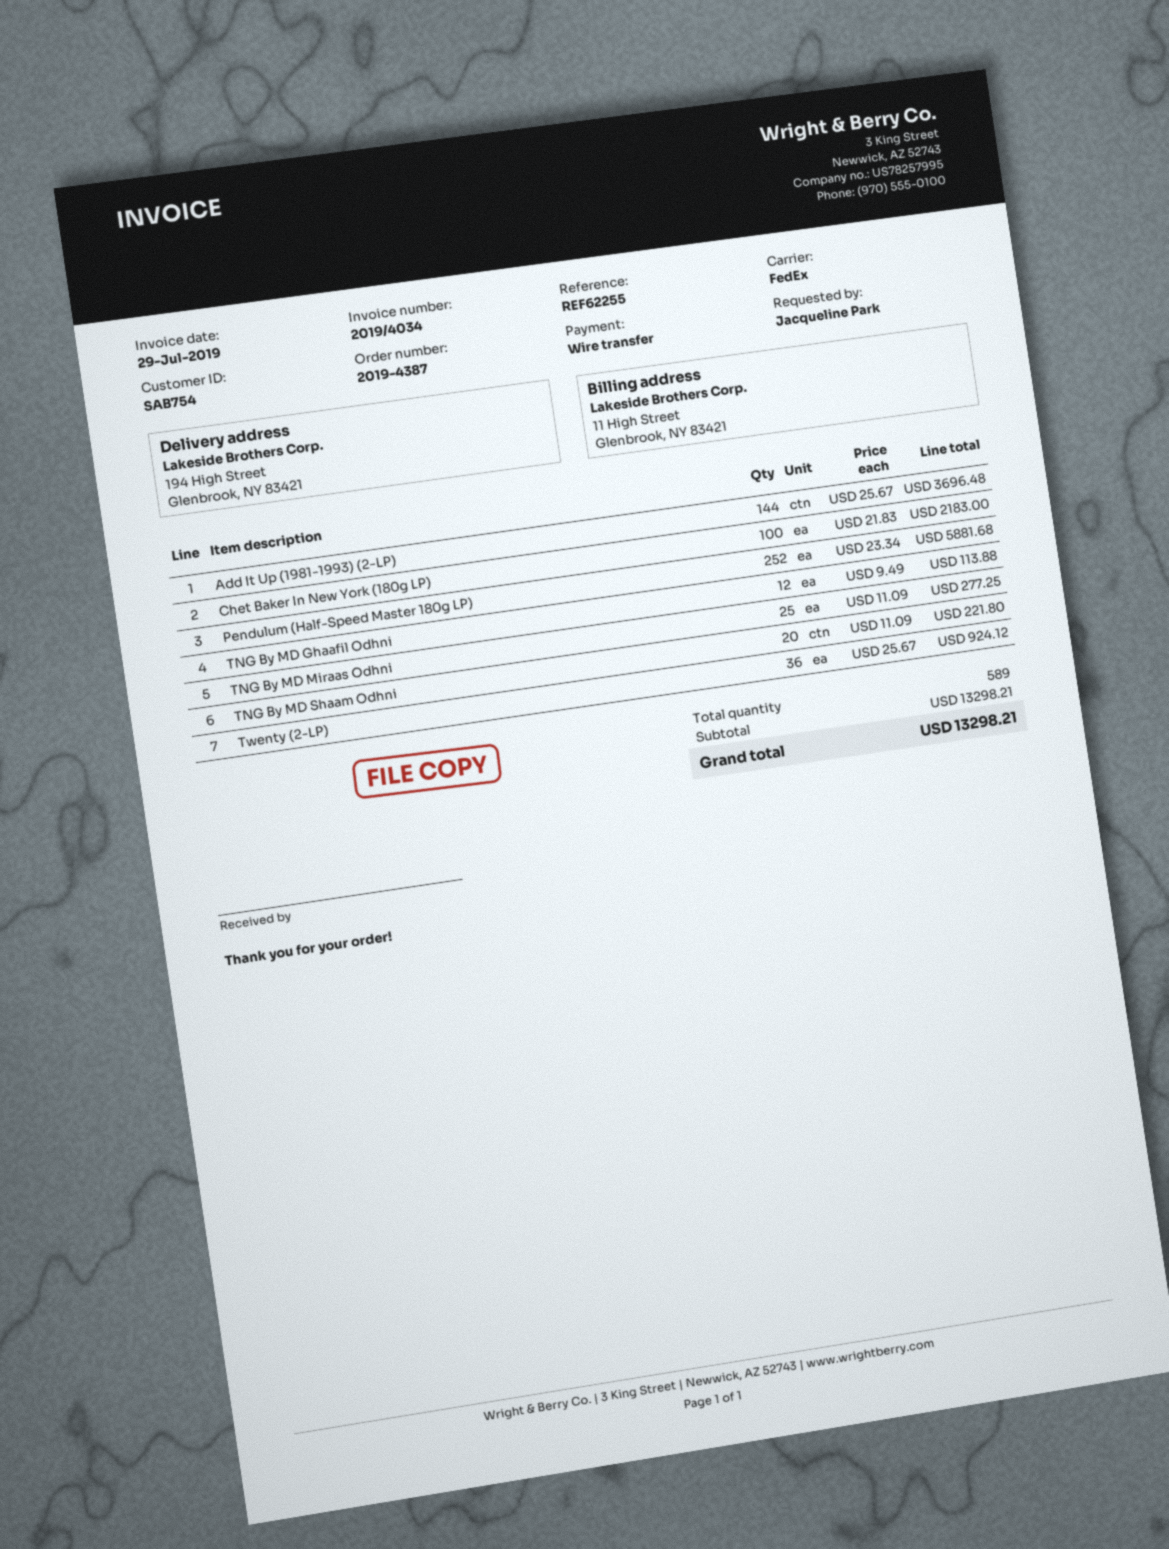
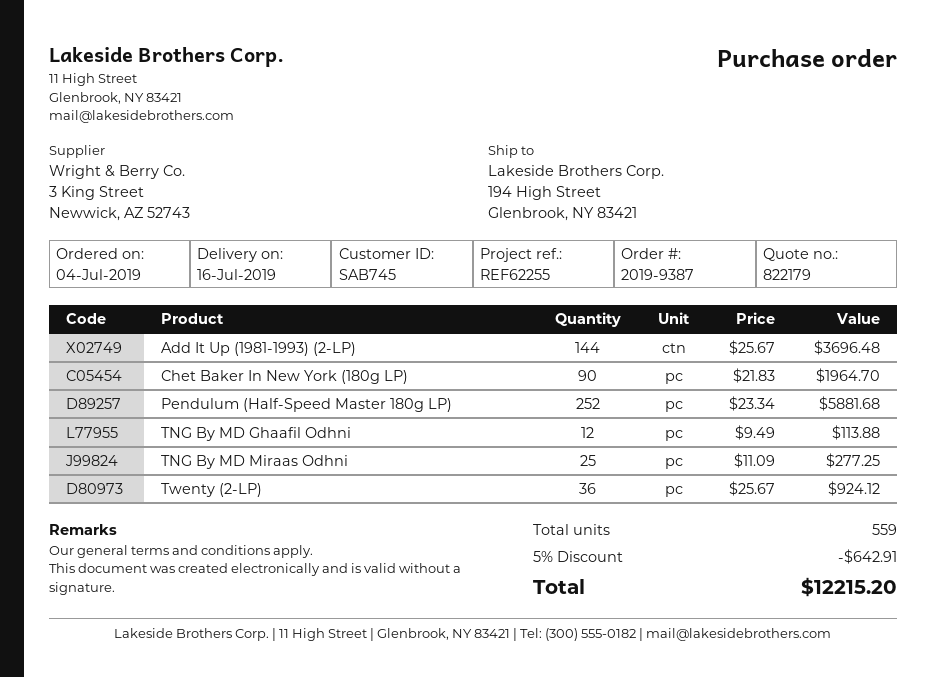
order number: 2019-4387 -> 2019-9387
customer number: SAB754 -> SAB745
Chet Baker In New York (180g LP): 100 x 21.83 = 2183.00 -> 90 x 21.83 = 1964.70
TNG By MD Shaam Odhni: 20 x 11.09 = 221.80 -> none
total quantity: 589 -> 559
discount: none -> 5% = 642.91
total: 13298.21 -> 12215.20

